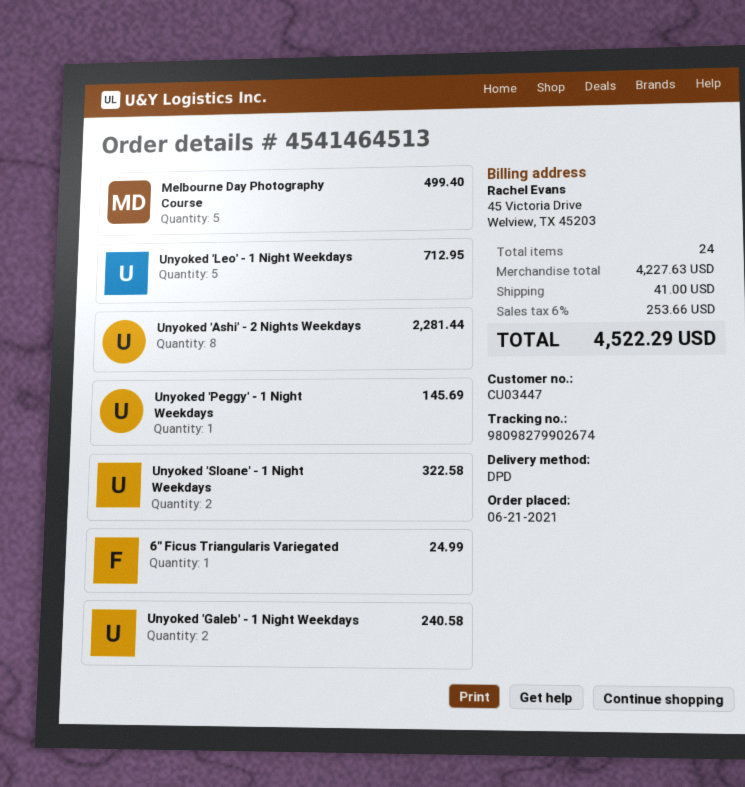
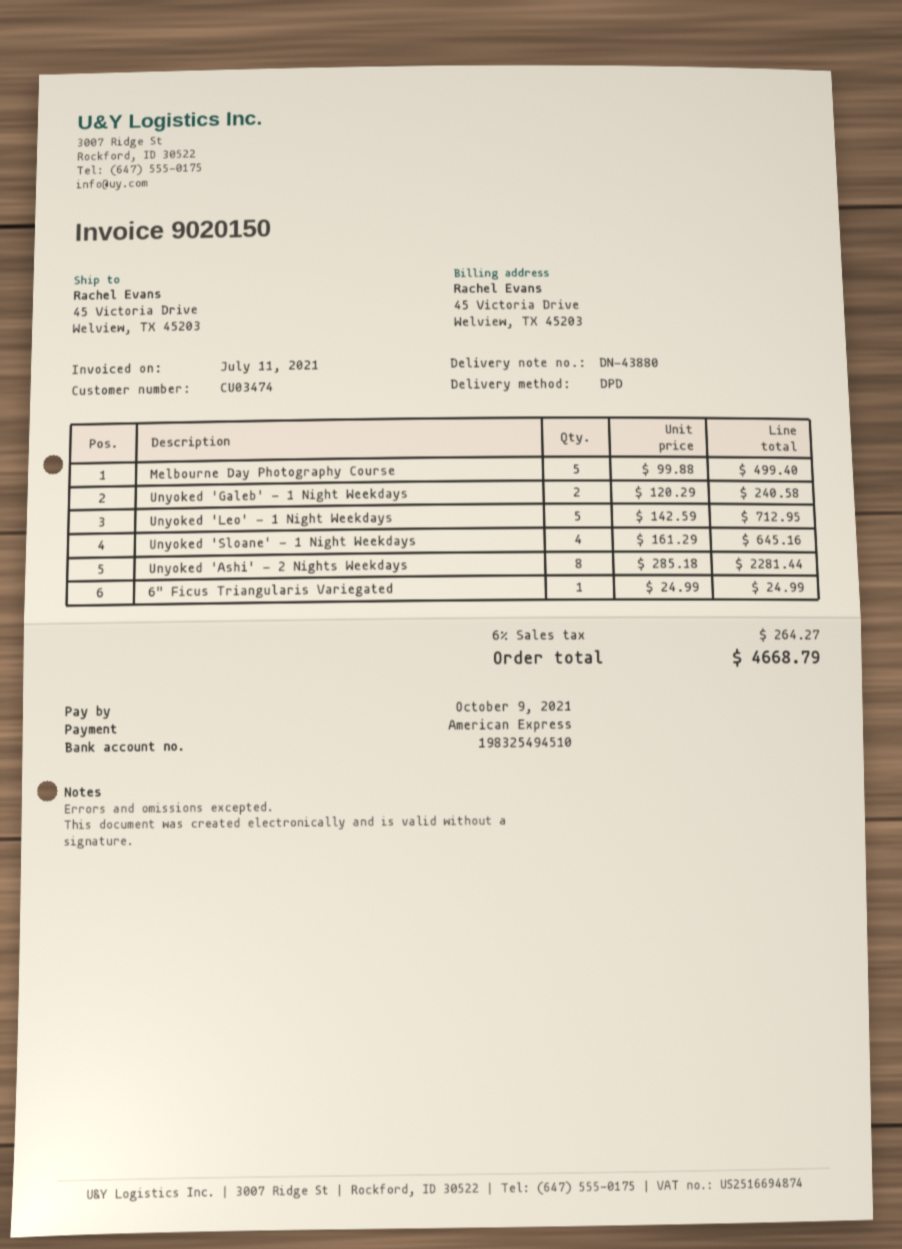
customer number: CU03447 -> CU03474
Unyoked 'Peggy' - 1 Night Weekdays: 1 for 145.69 -> none
Unyoked 'Sloane' - 1 Night Weekdays: 2 for 322.58 -> 4 for 645.16
shipping: 41.00 -> none
tax: 6% = 253.66 -> 6% = 264.27
total: 4522.29 -> 4668.79

